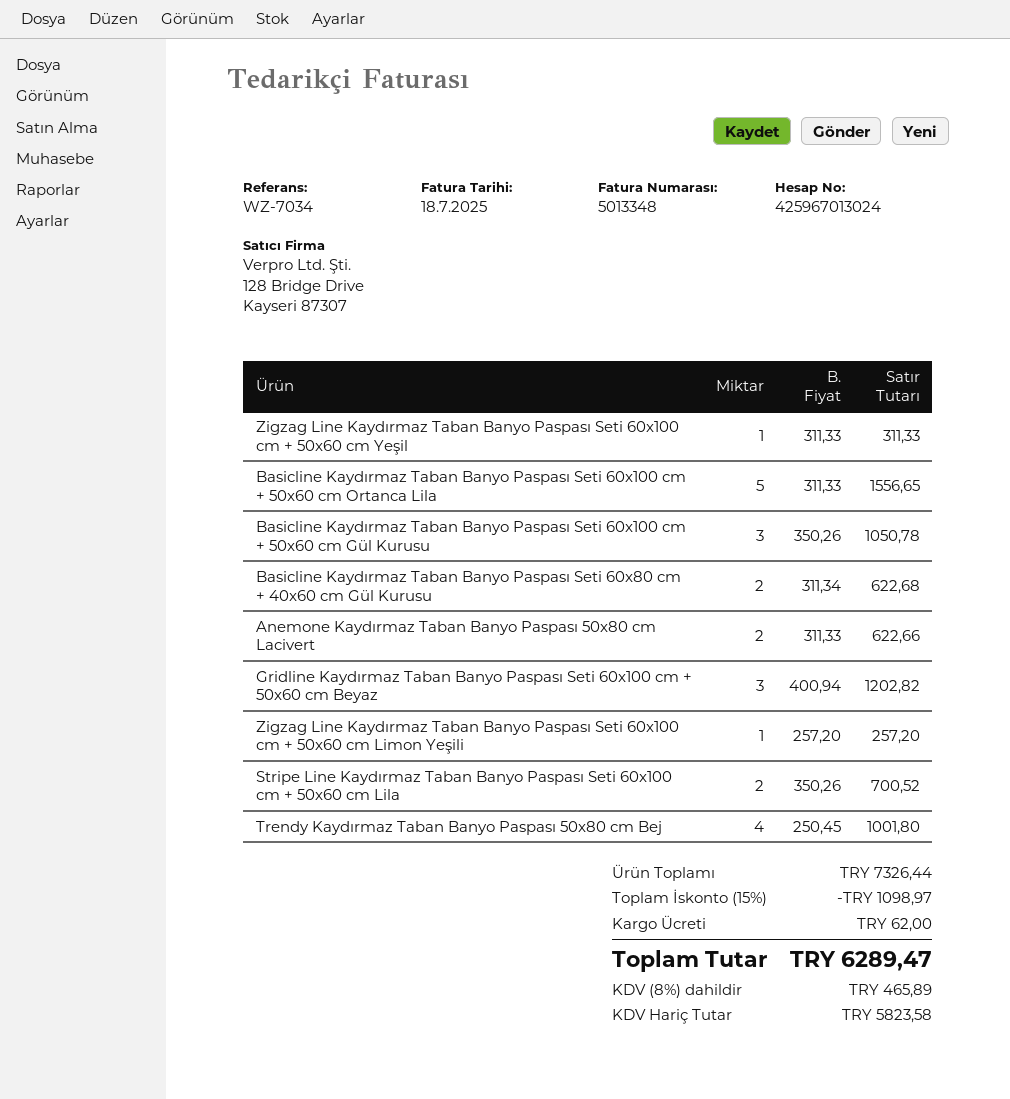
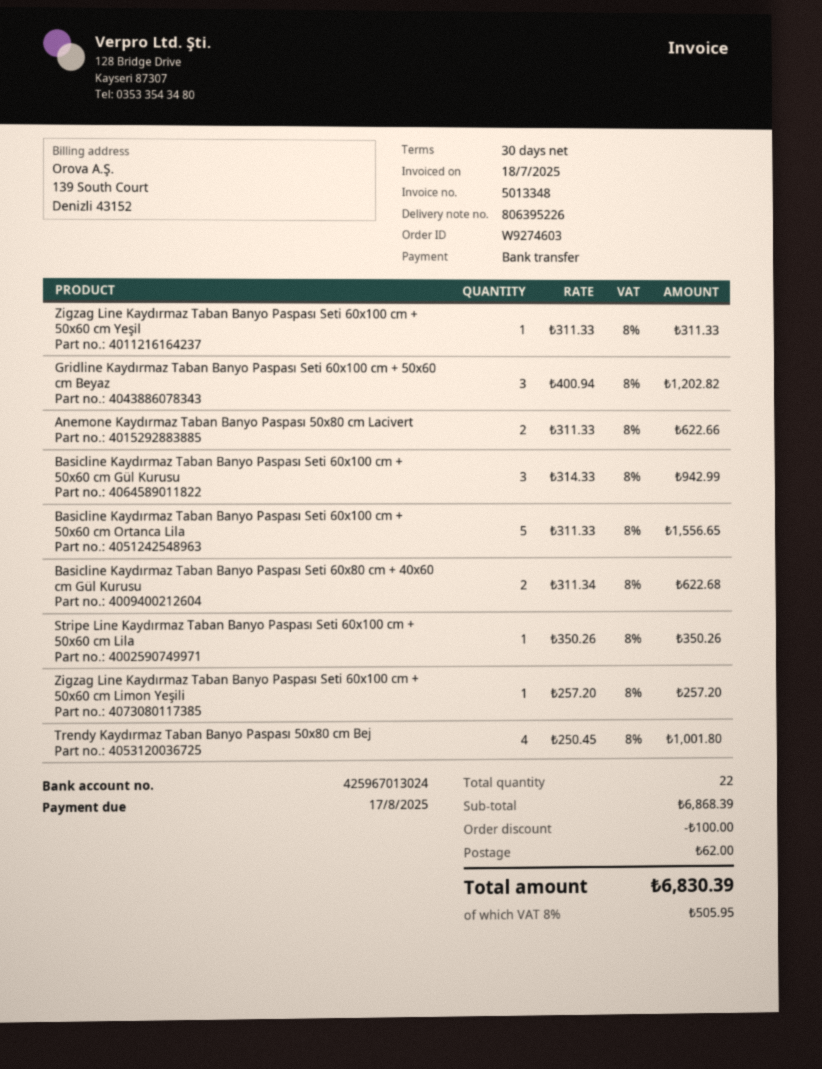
Basicline Kaydırmaz Taban Banyo Paspası Seti 60x100 cm + 50x60 cm Gül Kurusu: 3 x 350.26 = 1050.78 -> 3 x 314.33 = 942.99
Stripe Line Kaydırmaz Taban Banyo Paspası Seti 60x100 cm + 50x60 cm Lila: 2 x 350.26 = 700.52 -> 1 x 350.26 = 350.26
subtotal: 7326.44 -> 6868.39
discount: 1098.97 -> 100.00
tax: 8% = 465.89 -> 8% = 505.95
total: 6289.47 -> 6830.39

